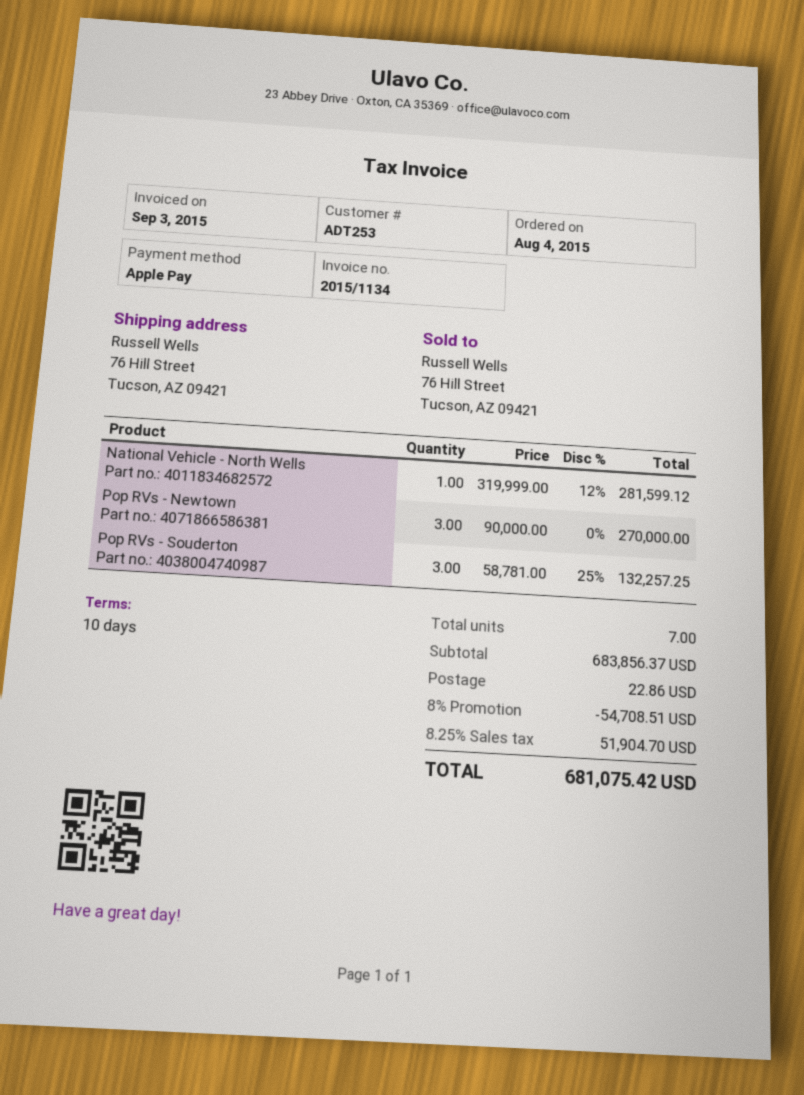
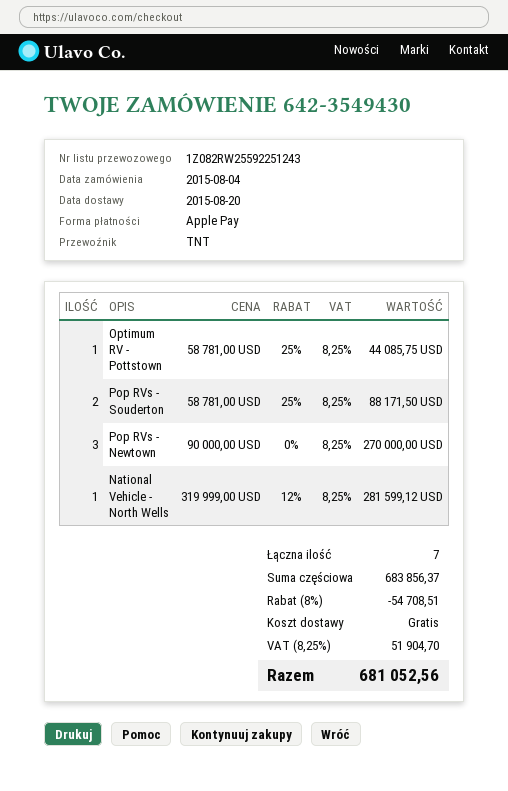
Pop RVs - Souderton: 3 x 58781.00 - 25% = 132257.25 -> 2 x 58781.00 - 25% = 88171.50
Optimum RV - Pottstown: none -> 1 x 58781.00 - 25% = 44085.75
shipping: 22.86 -> 0.00
total: 681075.42 -> 681052.56

